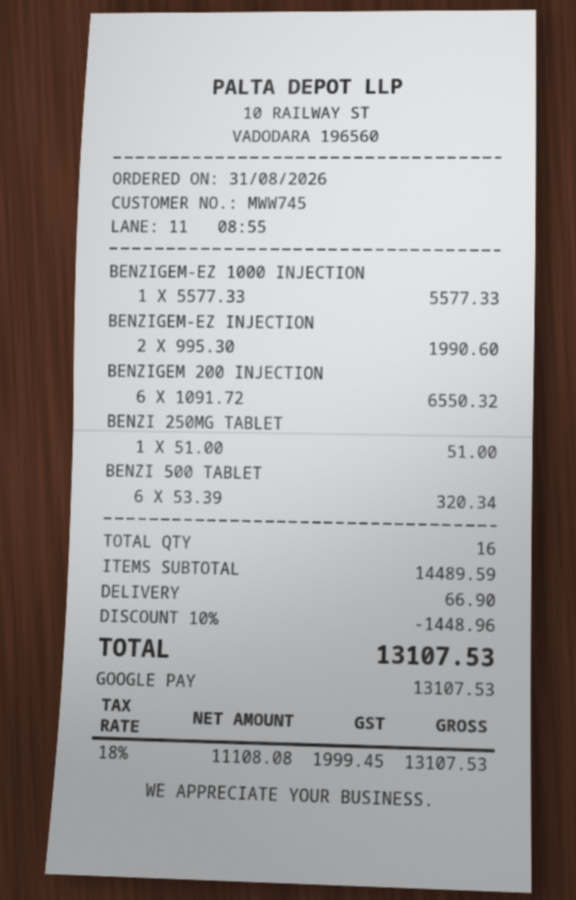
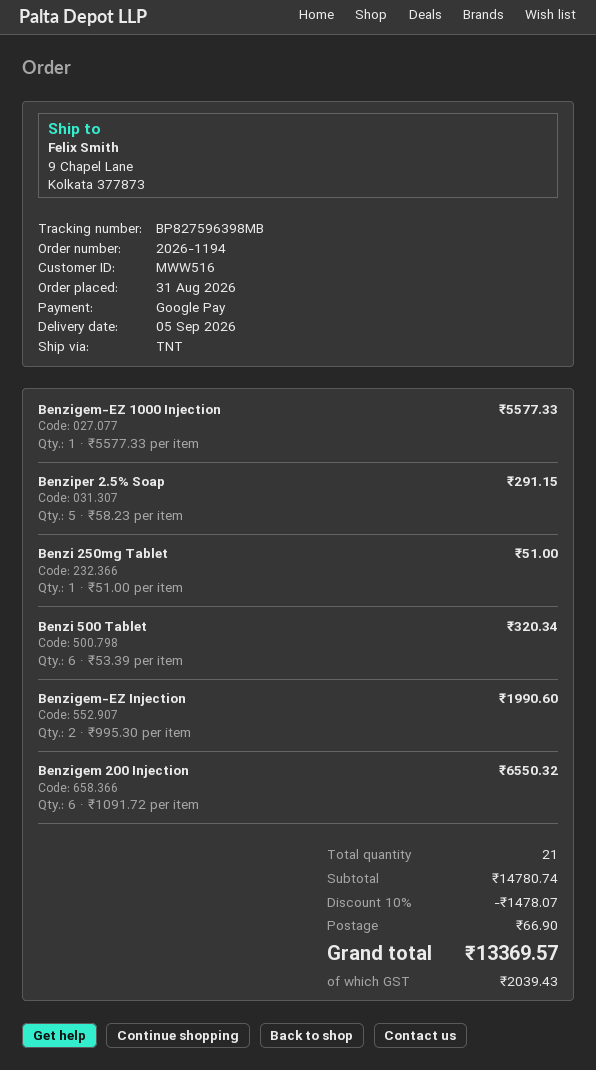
customer number: MWW745 -> MWW516
Benziper 2.5% Soap: none -> 5 x 58.23 = 291.15
total quantity: 16 -> 21
subtotal: 14489.59 -> 14780.74
discount: 10% = 1448.96 -> 10% = 1478.07
tax: 1999.45 -> 2039.43
total: 13107.53 -> 13369.57

